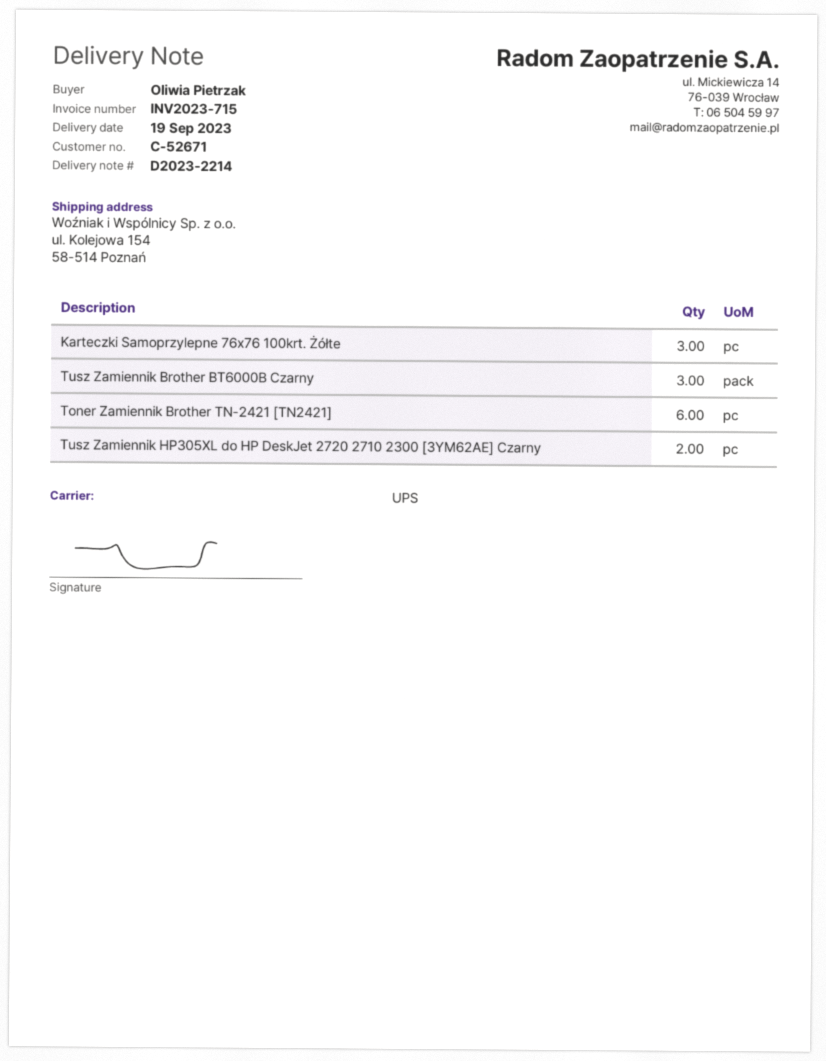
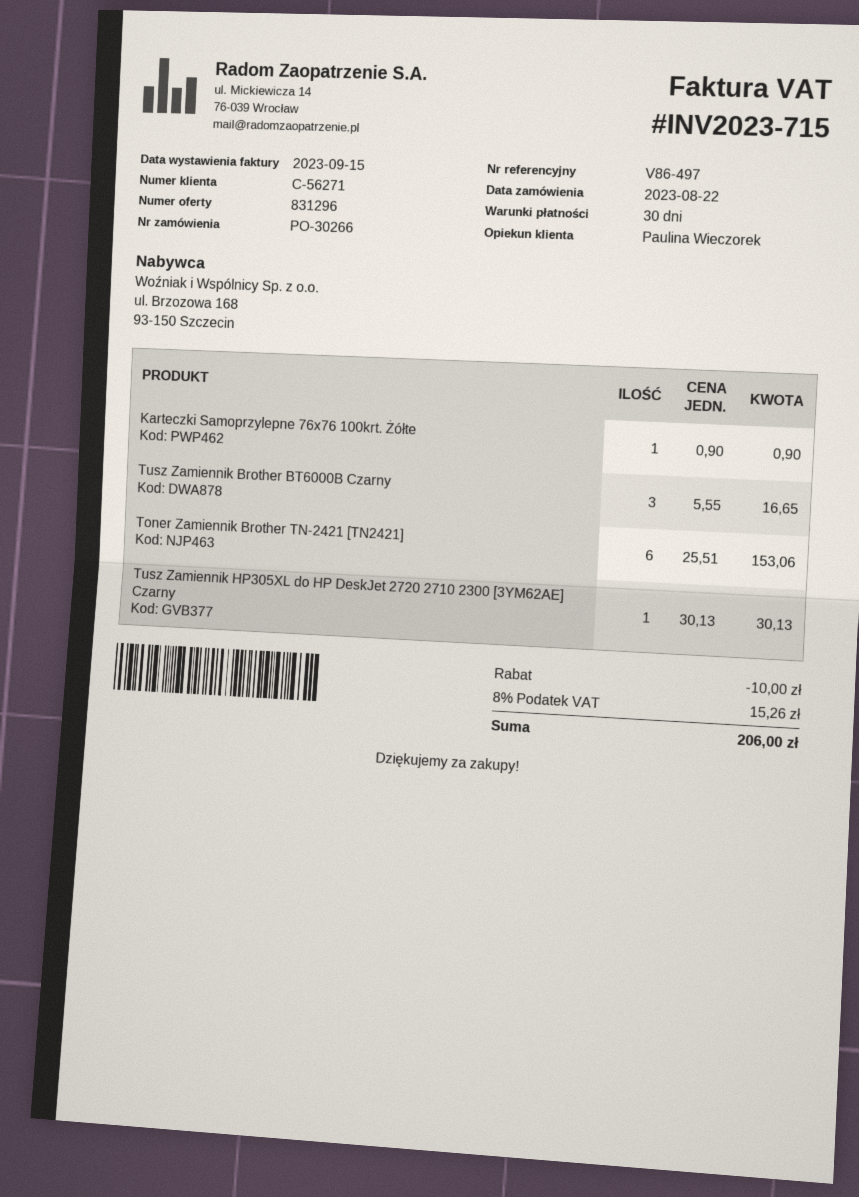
customer number: C-52671 -> C-56271
Karteczki Samoprzylepne 76x76 100krt. Żółte: 3 -> 1
Tusz Zamiennik HP305XL do HP DeskJet 2720 2710 2300 [3YM62AE] Czarny: 2 -> 1

